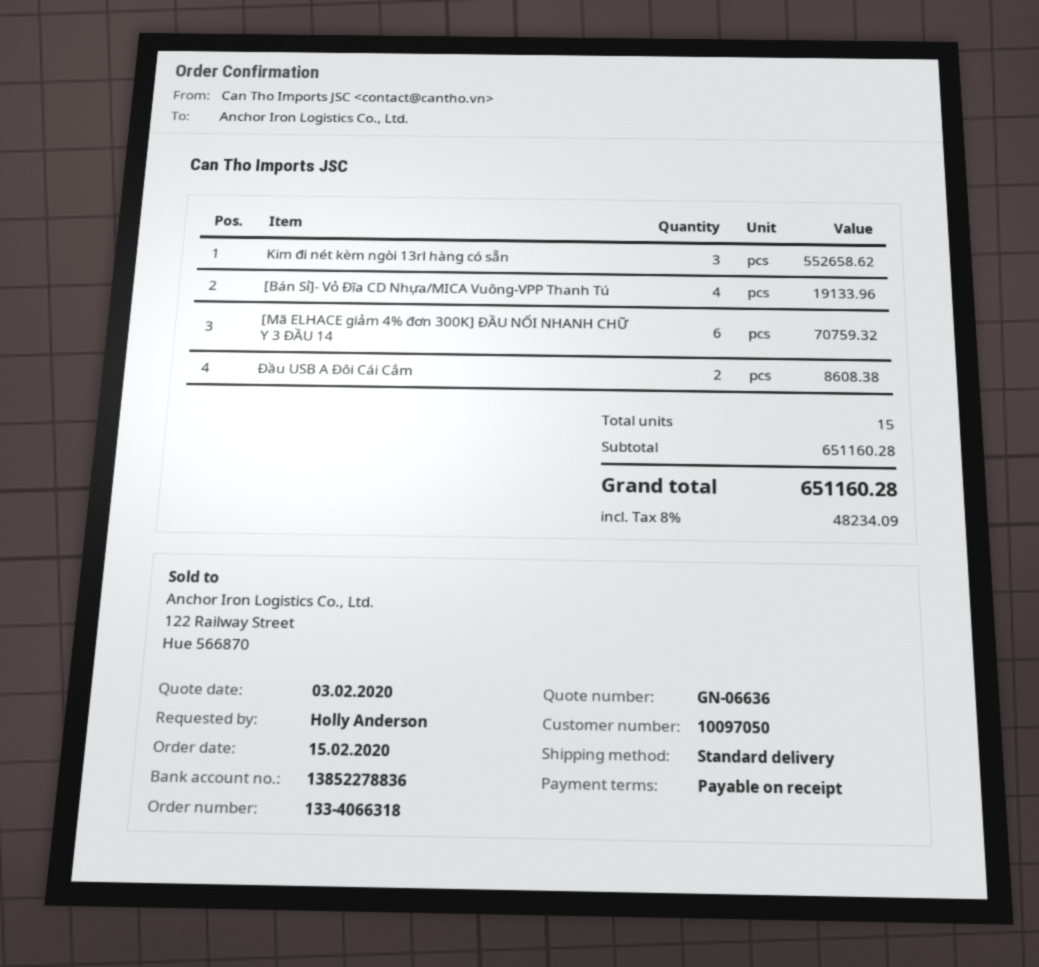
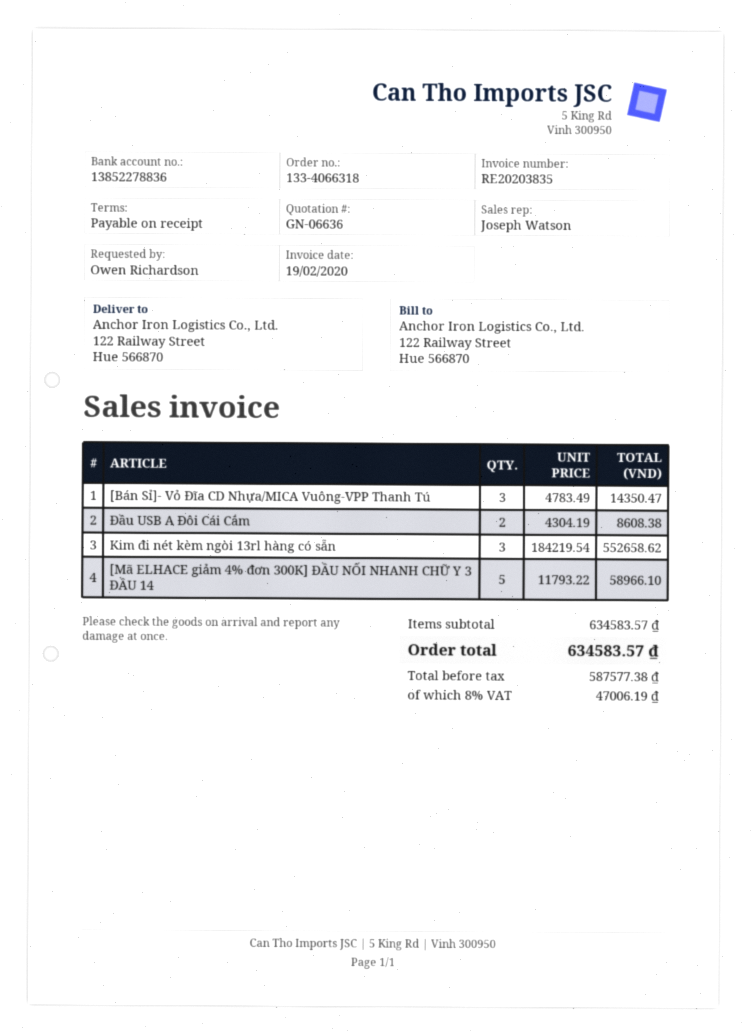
ordered by: Holly Anderson -> Owen Richardson
[Bán Sỉ]- Vỏ Đĩa CD Nhựa/MICA Vuông-VPP Thanh Tú: 4 for 19133.96 -> 3 for 14350.47
[Mã ELHACE giảm 4% đơn 300K] ĐẦU NỐI NHANH CHỮ Y 3 ĐẦU 14: 6 for 70759.32 -> 5 for 58966.10
subtotal: 651160.28 -> 634583.57
tax: 8% = 48234.09 -> 8% = 47006.19
total: 651160.28 -> 634583.57

